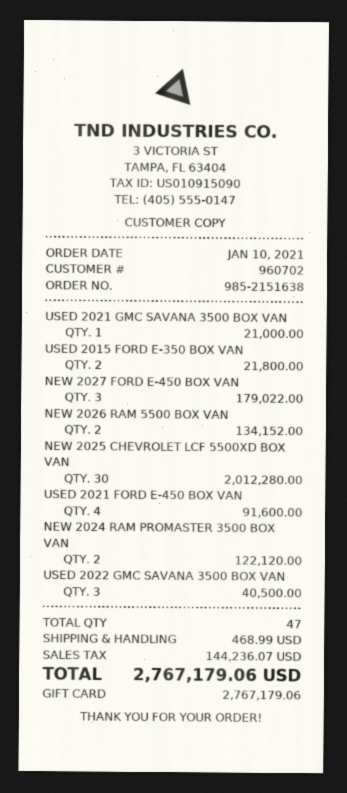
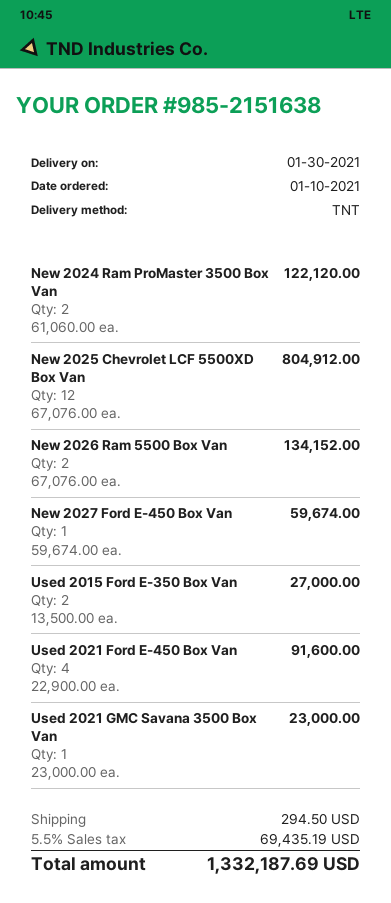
USED 2021 GMC SAVANA 3500 BOX VAN: 1 for 21000.00 -> 1 for 23000.00
USED 2015 FORD E-350 BOX VAN: 2 for 21800.00 -> 2 for 27000.00
NEW 2027 FORD E-450 BOX VAN: 3 for 179022.00 -> 1 for 59674.00
NEW 2025 CHEVROLET LCF 5500XD BOX VAN: 30 for 2012280.00 -> 12 for 804912.00
USED 2022 GMC SAVANA 3500 BOX VAN: 3 for 40500.00 -> none
shipping: 468.99 -> 294.50
tax: 144236.07 -> 69435.19
total: 2767179.06 -> 1332187.69

